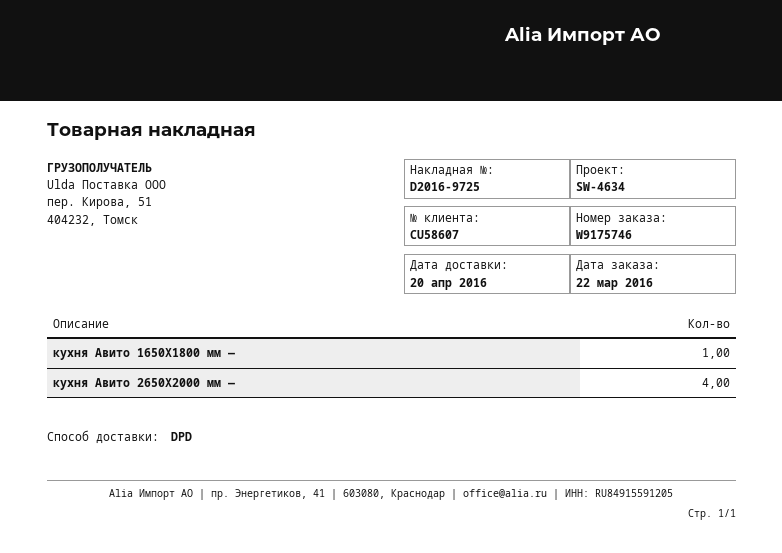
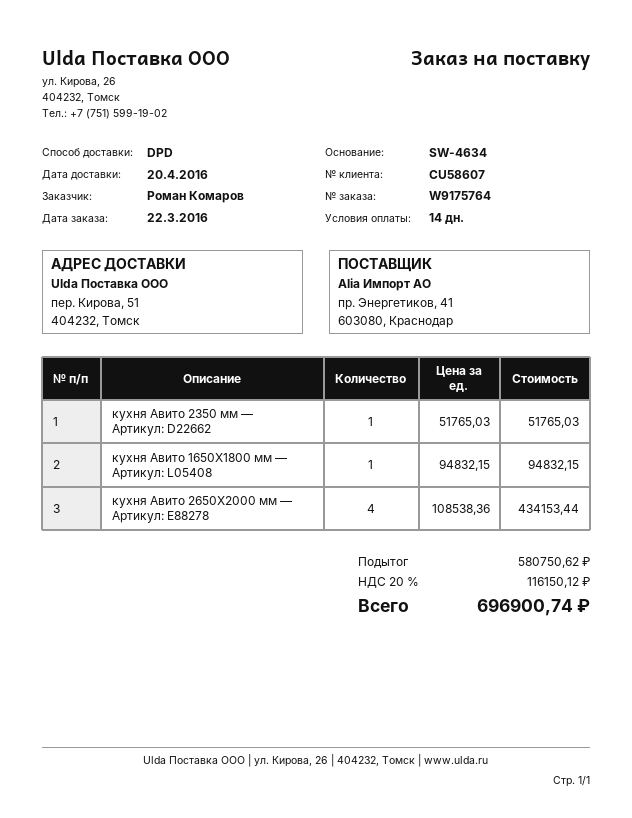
order number: W9175746 -> W9175764
кухня Авито 2350 мм —: none -> 1

